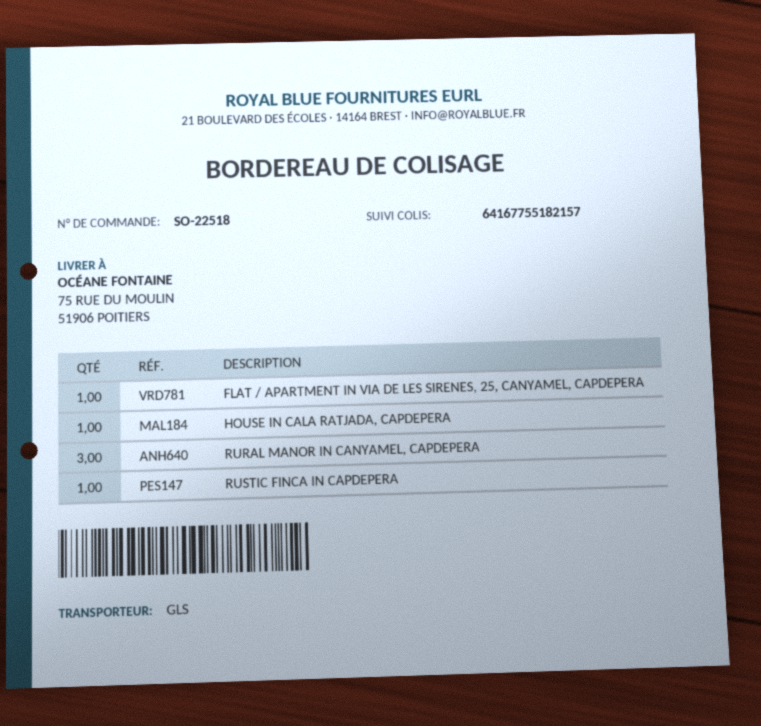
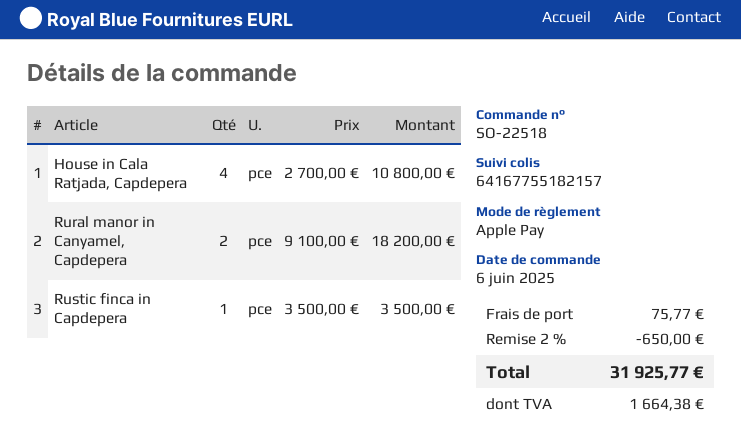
FLAT / APARTMENT IN VIA DE LES SIRENES, 25, CANYAMEL, CAPDEPERA: 1 -> none
HOUSE IN CALA RATJADA, CAPDEPERA: 1 -> 4
RURAL MANOR IN CANYAMEL, CAPDEPERA: 3 -> 2

